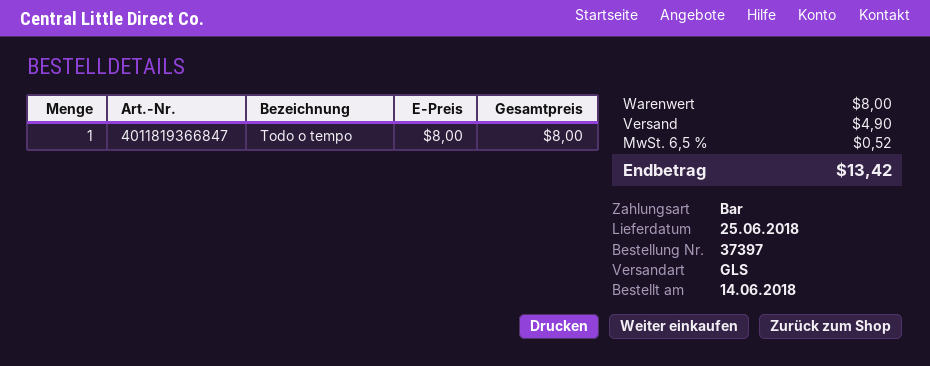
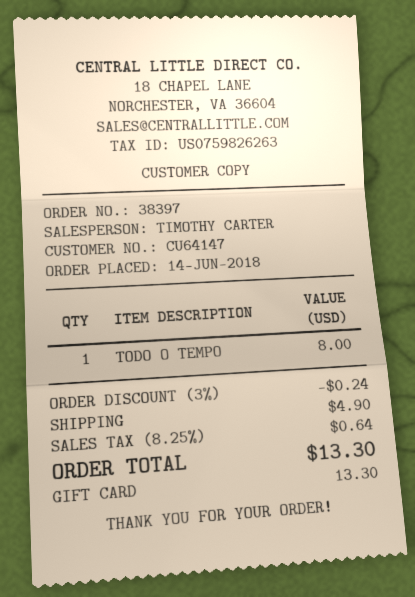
order number: 37397 -> 38397
payment method: cash -> gift card
discount: none -> 3% = 0.24
tax: 6.5% = 0.52 -> 8.25% = 0.64
total: 13.42 -> 13.30

